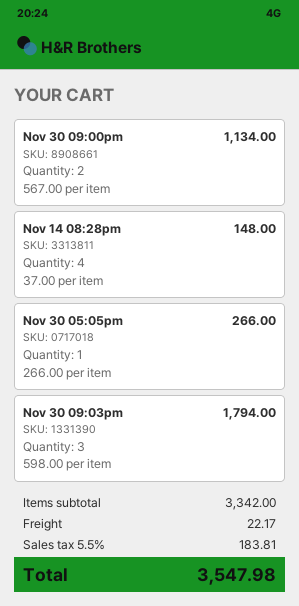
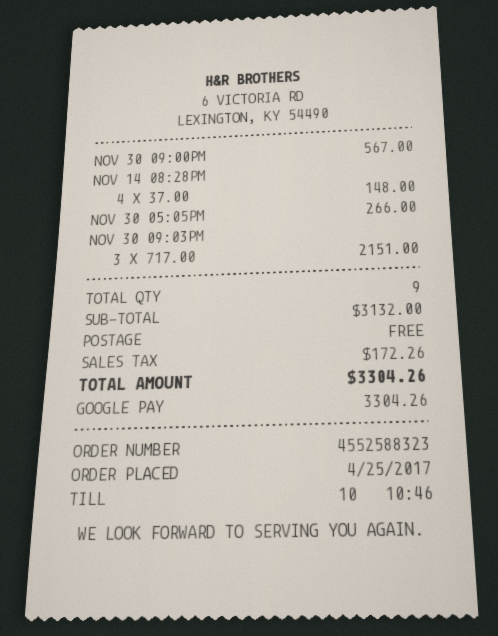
Nov 30 09:00pm: 2 x 567.00 = 1134.00 -> 1 x 567.00 = 567.00
Nov 30 09:03pm: 3 x 598.00 = 1794.00 -> 3 x 717.00 = 2151.00
subtotal: 3342.00 -> 3132.00
shipping: 22.17 -> 0.00
tax: 183.81 -> 172.26
total: 3547.98 -> 3304.26

